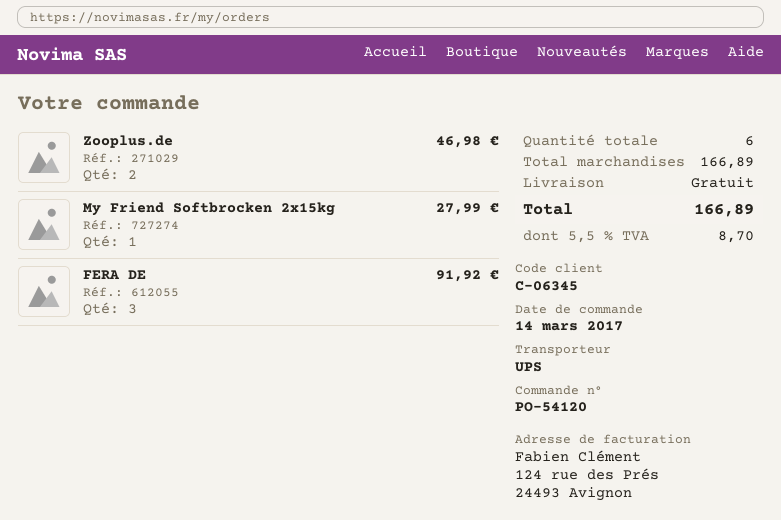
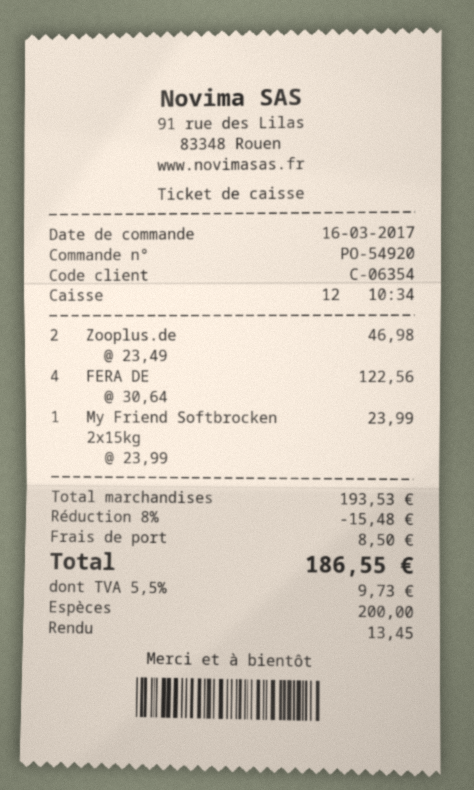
order number: PO-54120 -> PO-54920
order date: 2017-03-14 -> 2017-03-16
customer number: C-06345 -> C-06354
My Friend Softbrocken 2x15kg: 1 for 27.99 -> 1 for 23.99
FERA DE: 3 for 91.92 -> 4 for 122.56
subtotal: 166.89 -> 193.53
discount: none -> 8% = 15.48
shipping: 0.00 -> 8.50
tax: 5.5% = 8.70 -> 5.5% = 9.73
total: 166.89 -> 186.55

